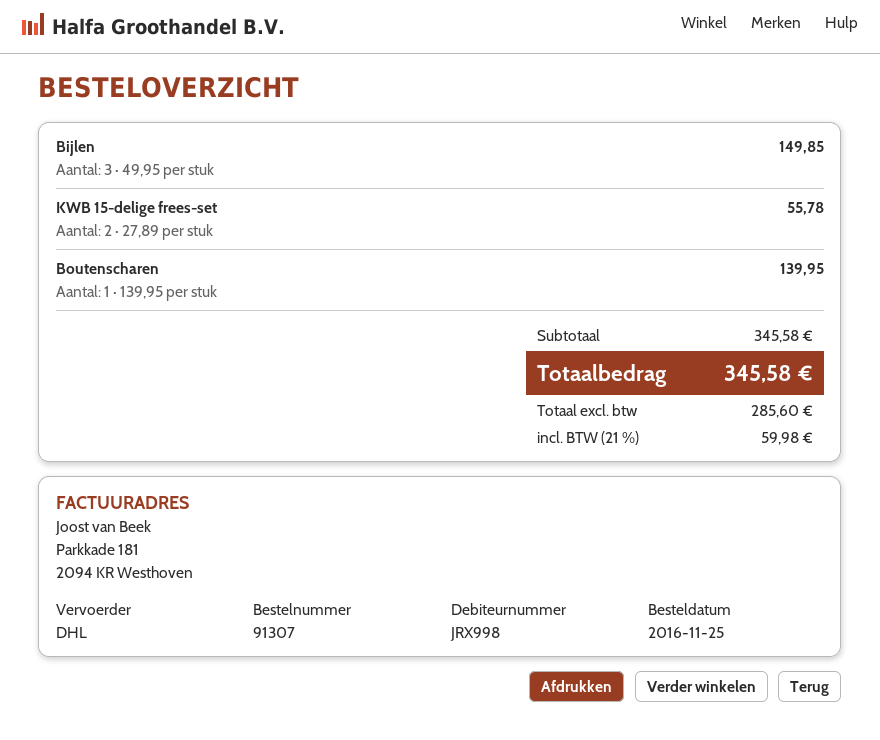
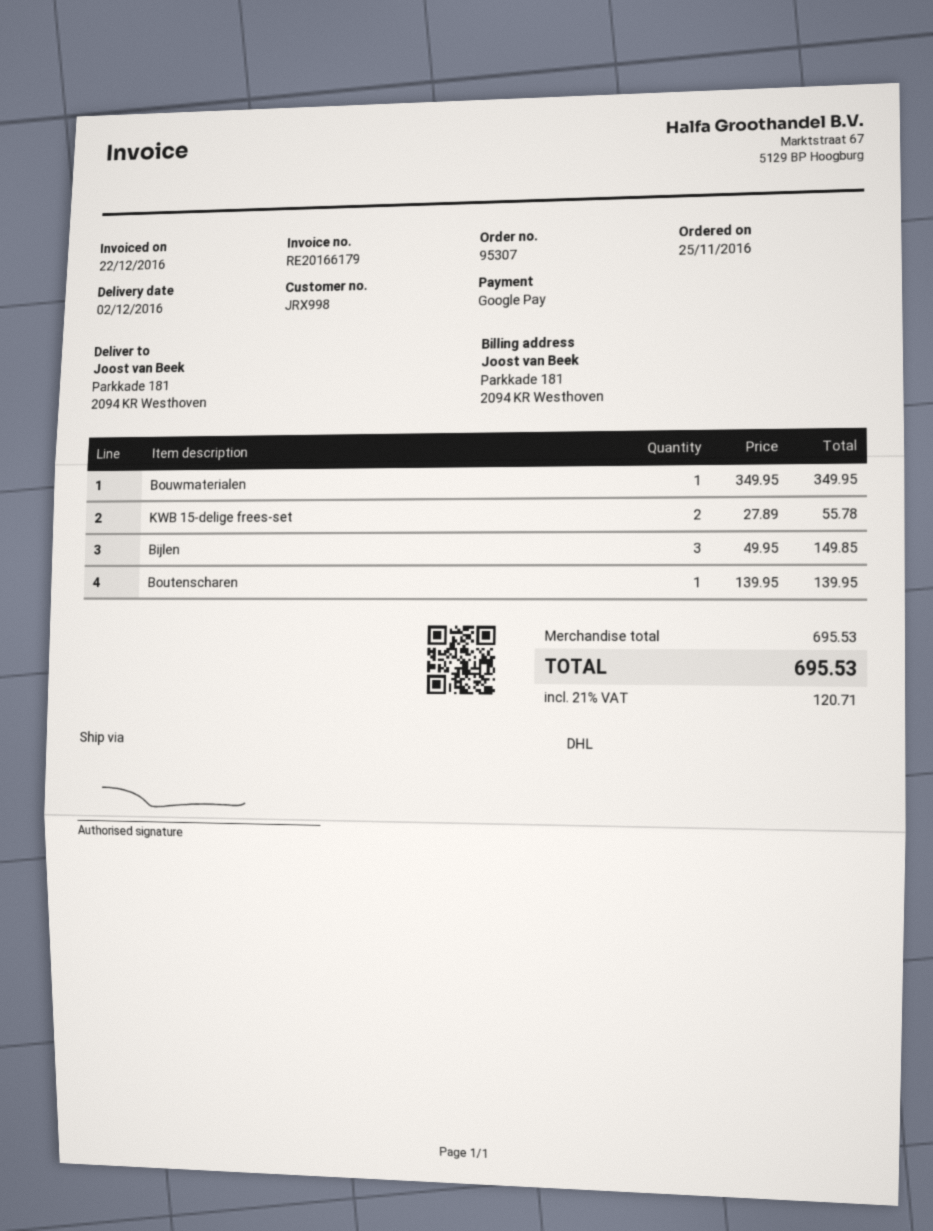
order number: 91307 -> 95307
Bouwmaterialen: none -> 1 x 349.95 = 349.95
subtotal: 345.58 -> 695.53
tax: 21% = 59.98 -> 21% = 120.71
total: 345.58 -> 695.53

